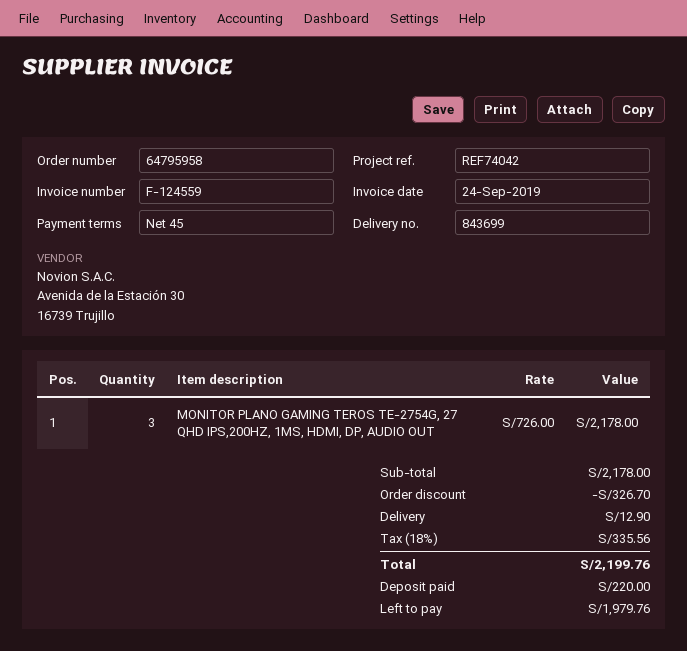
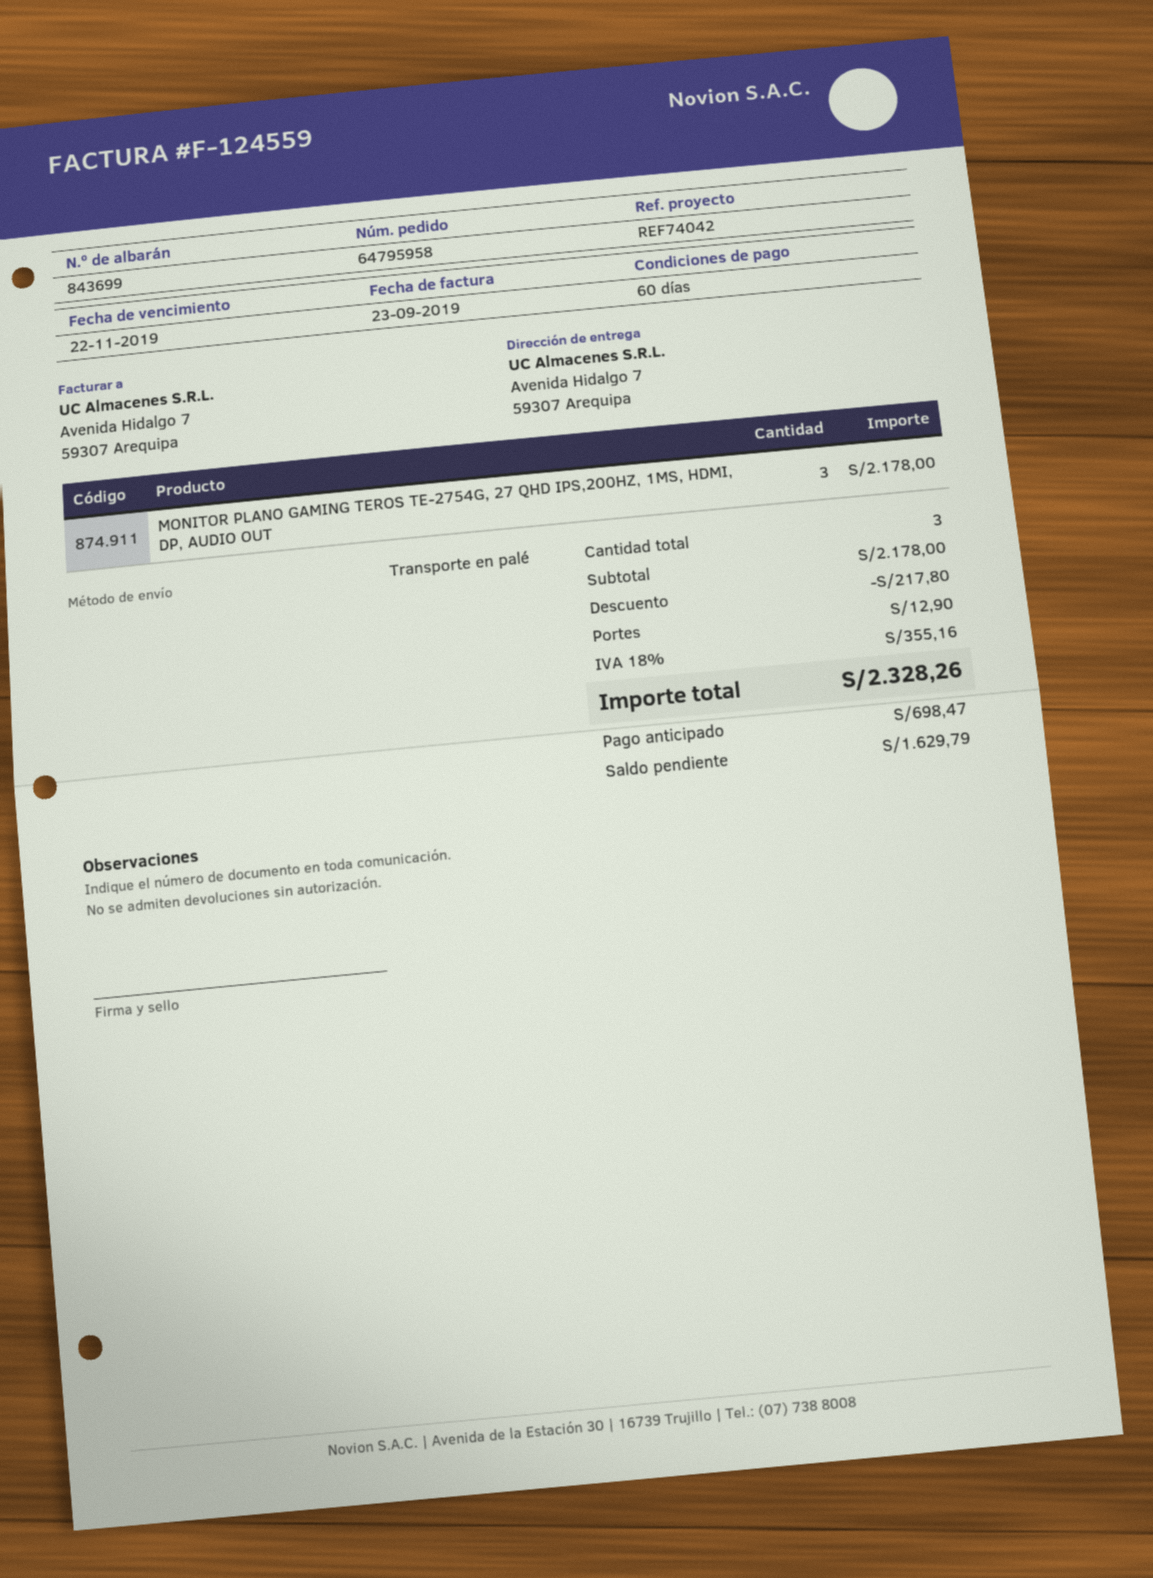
invoice date: 2019-09-24 -> 2019-09-23
payment terms: 45 days -> 60 days
discount: 326.70 -> 217.80
tax: 18% = 335.56 -> 18% = 355.16
total: 2199.76 -> 2328.26
deposit: 220.00 -> 698.47
balance: 1979.76 -> 1629.79

